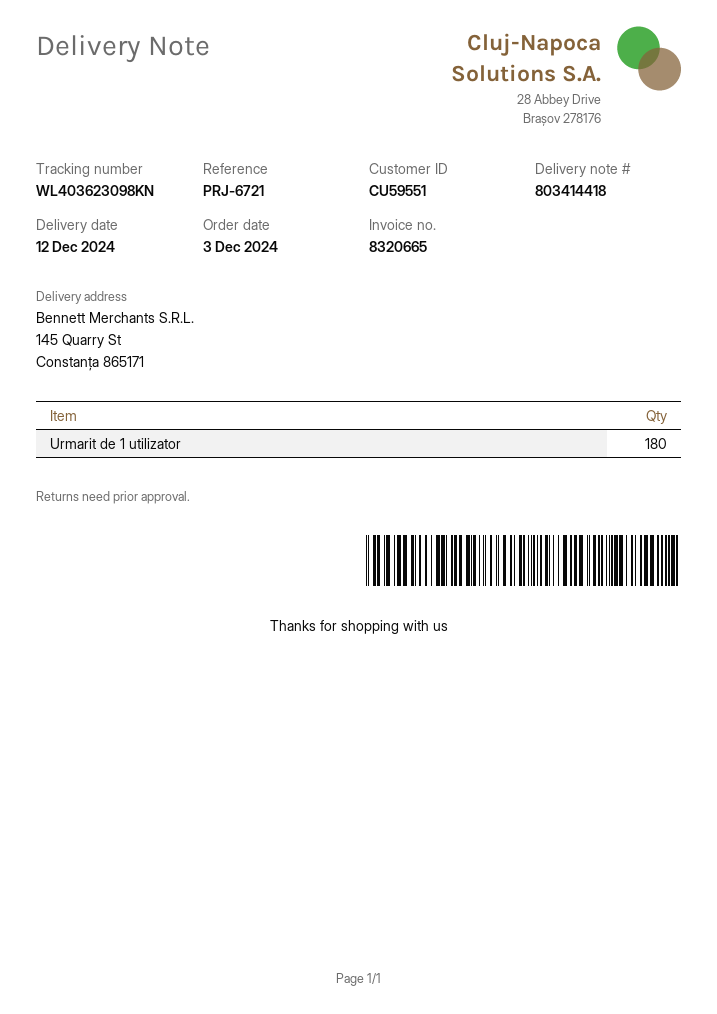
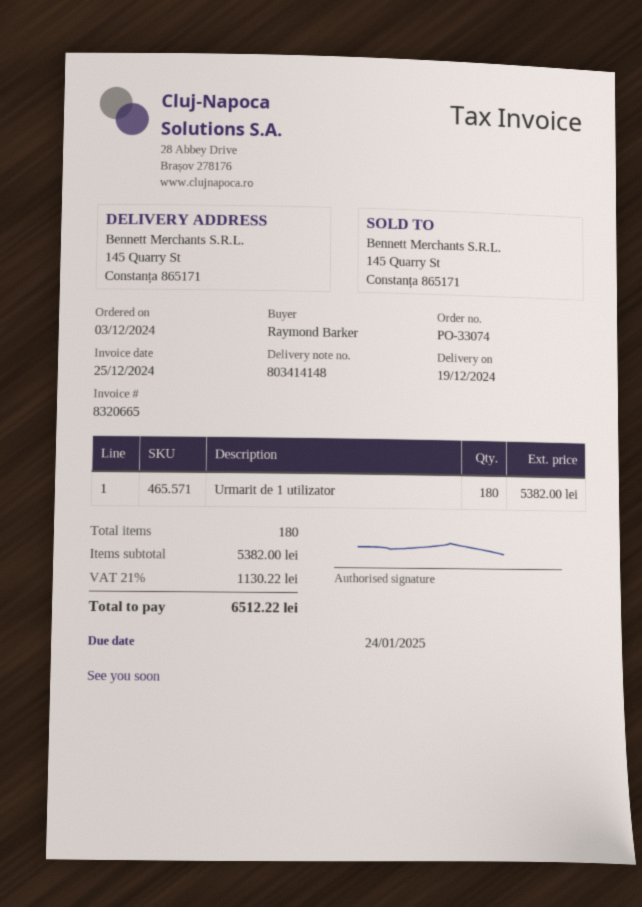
delivery note number: 803414418 -> 803414148
delivery date: 2024-12-12 -> 2024-12-19

